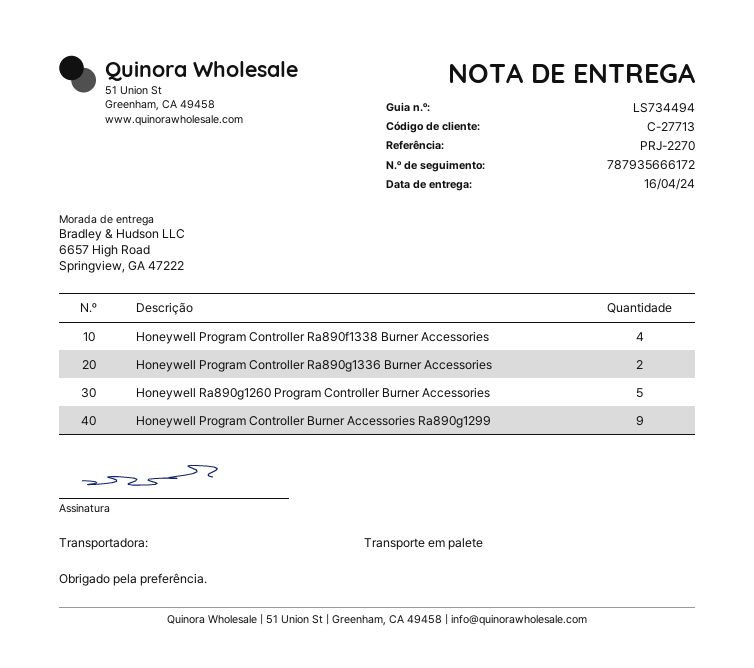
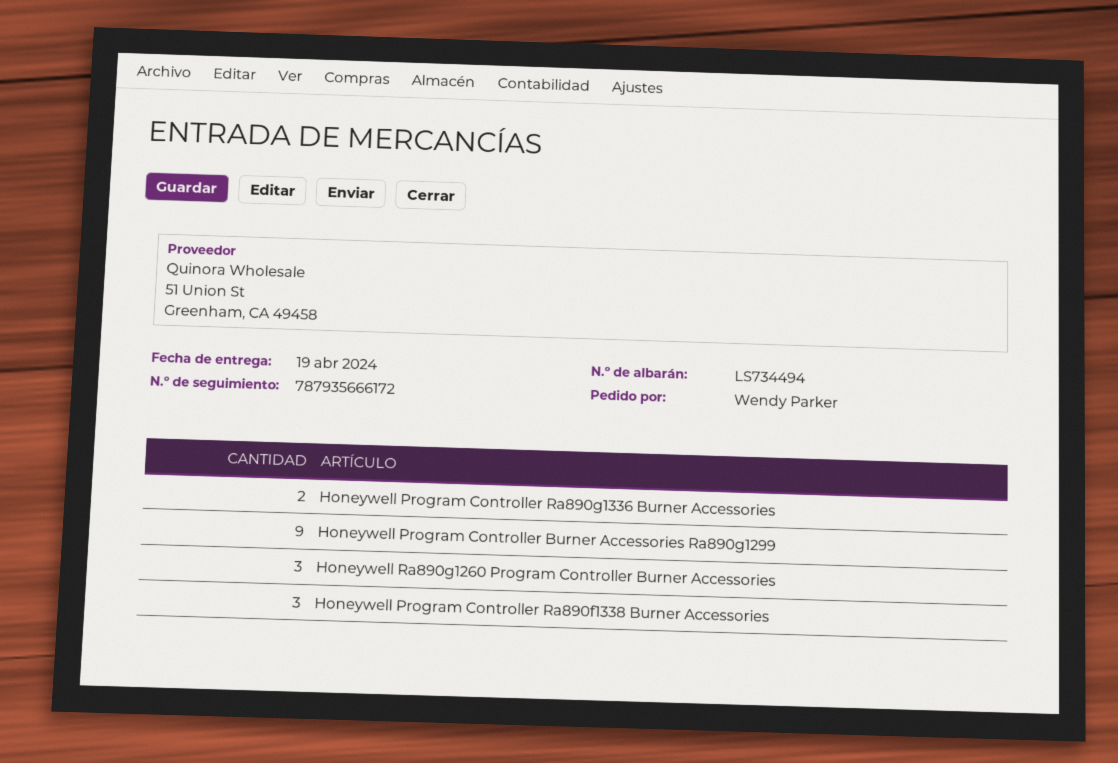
delivery date: 2024-04-16 -> 2024-04-19
Honeywell Program Controller Ra890f1338 Burner Accessories: 4 -> 3
Honeywell Ra890g1260 Program Controller Burner Accessories: 5 -> 3

